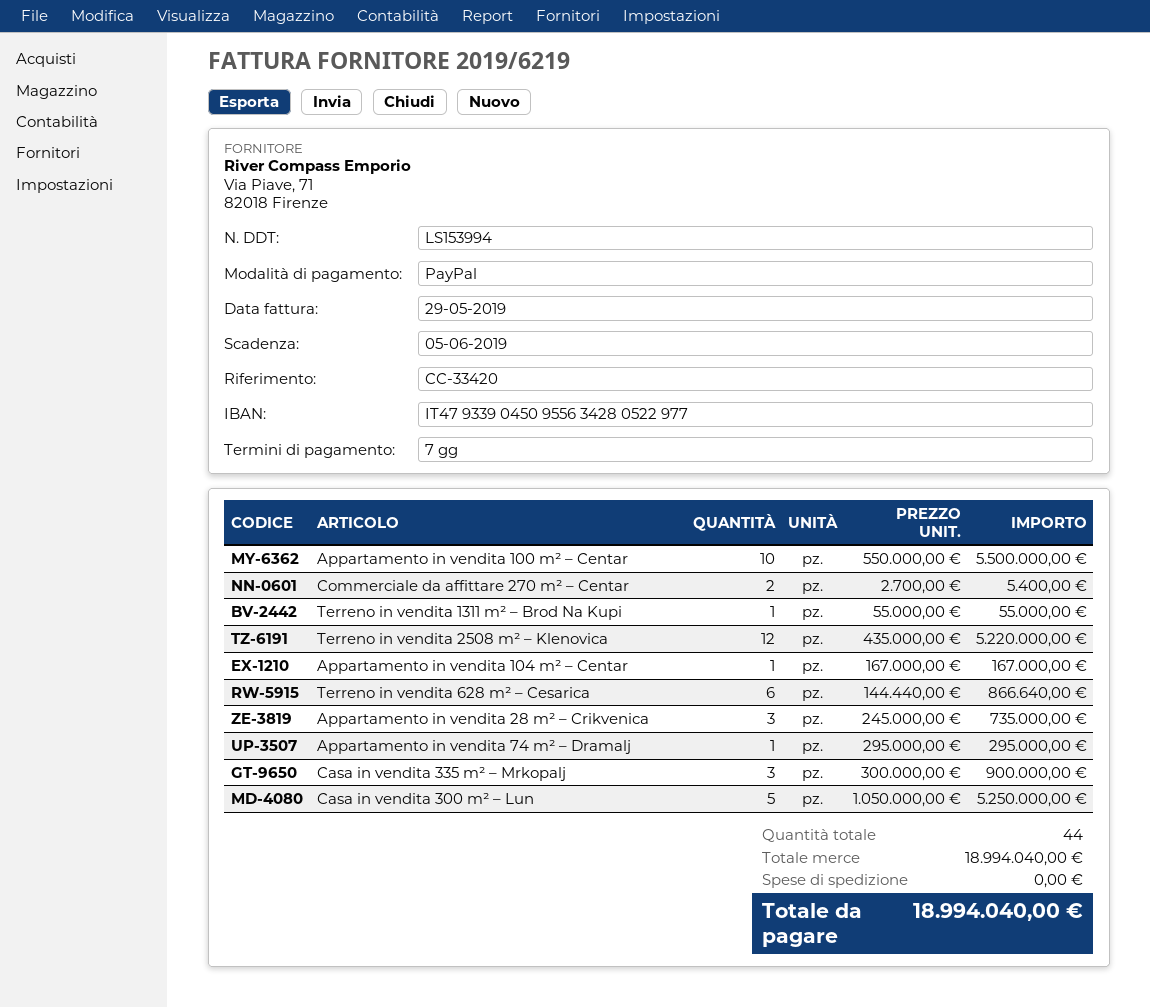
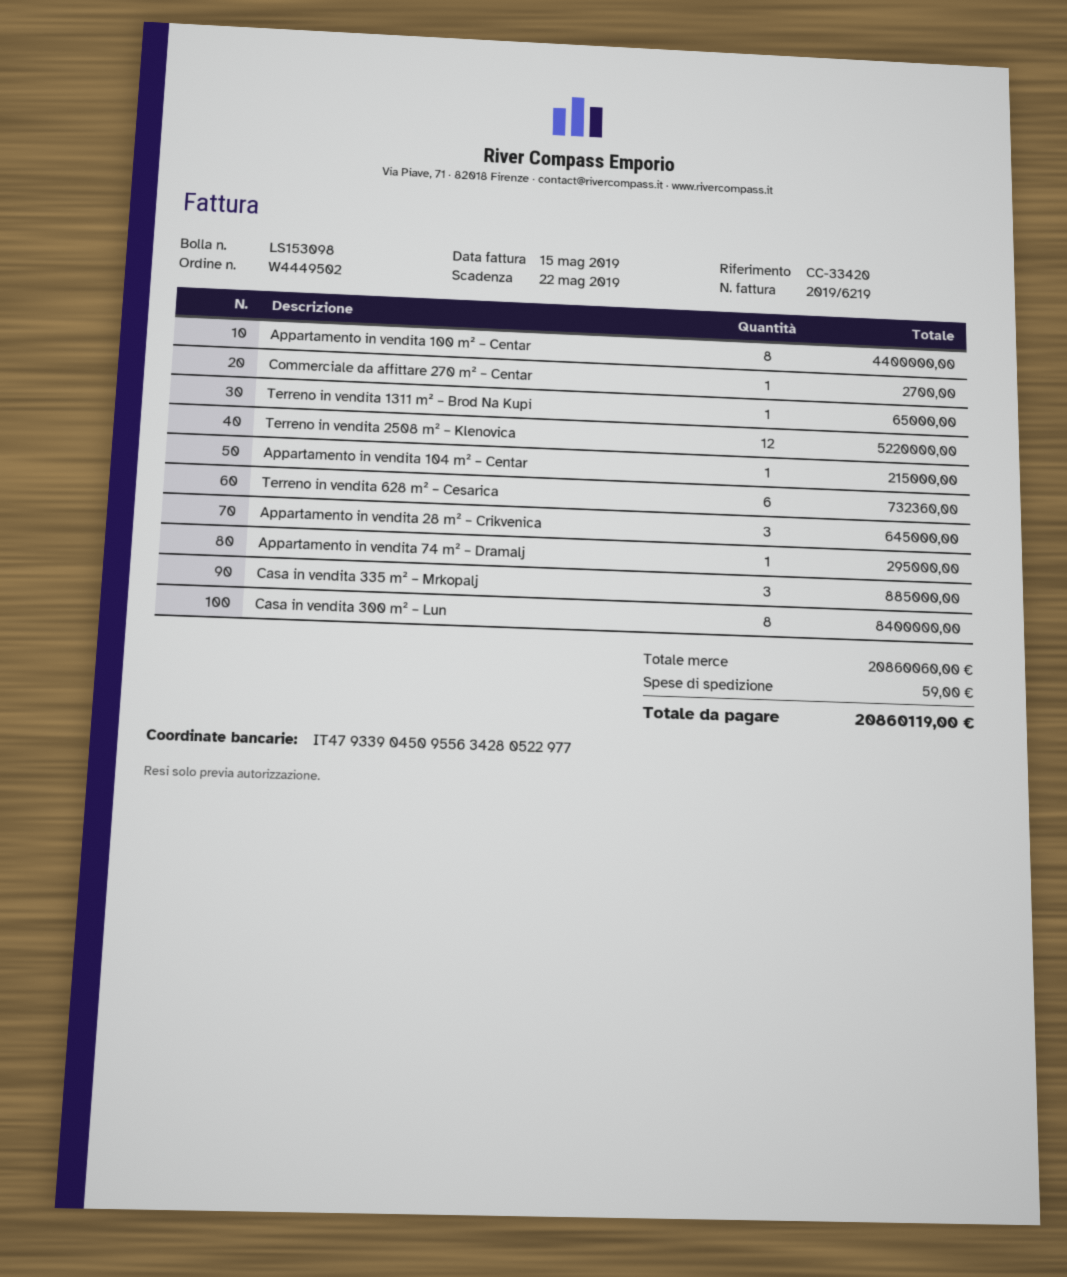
delivery note number: LS153994 -> LS153098
invoice date: 2019-05-29 -> 2019-05-15
due date: 2019-06-05 -> 2019-05-22
Appartamento in vendita 100 m² – Centar: 10 for 5500000.00 -> 8 for 4400000.00
Commerciale da affittare 270 m² – Centar: 2 for 5400.00 -> 1 for 2700.00
Terreno in vendita 1311 m² – Brod Na Kupi: 1 for 55000.00 -> 1 for 65000.00
Appartamento in vendita 104 m² – Centar: 1 for 167000.00 -> 1 for 215000.00
Terreno in vendita 628 m² – Cesarica: 6 for 866640.00 -> 6 for 732360.00
Appartamento in vendita 28 m² – Crikvenica: 3 for 735000.00 -> 3 for 645000.00
Casa in vendita 335 m² – Mrkopalj: 3 for 900000.00 -> 3 for 885000.00
Casa in vendita 300 m² – Lun: 5 for 5250000.00 -> 8 for 8400000.00
subtotal: 18994040.00 -> 20860060.00
shipping: 0.00 -> 59.00
total: 18994040.00 -> 20860119.00

